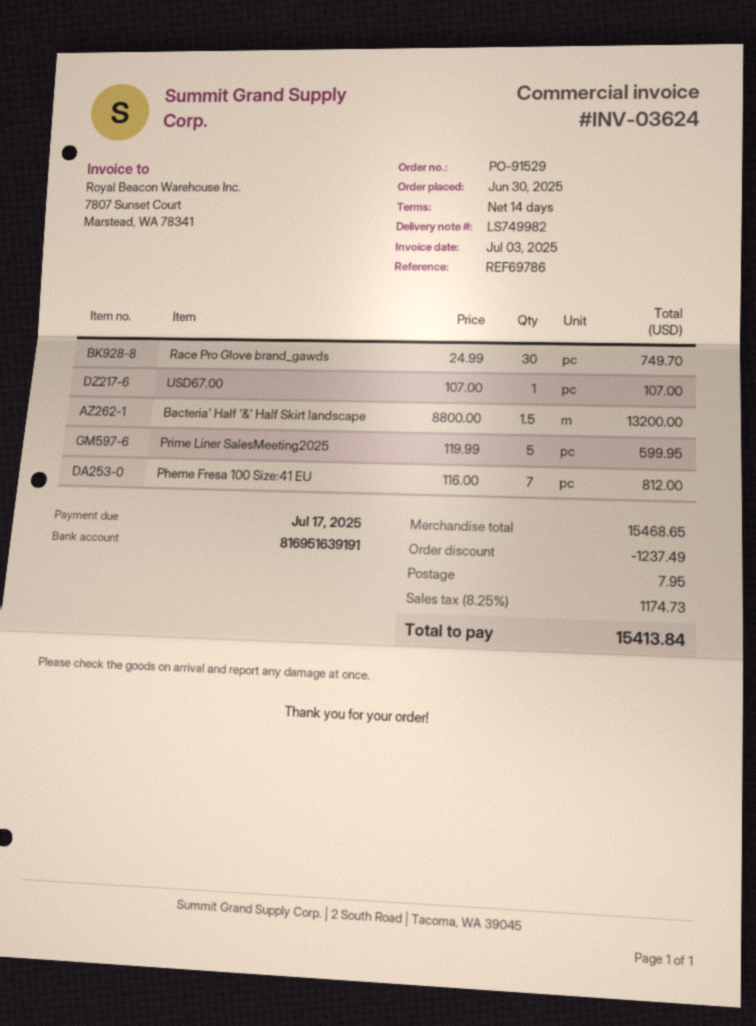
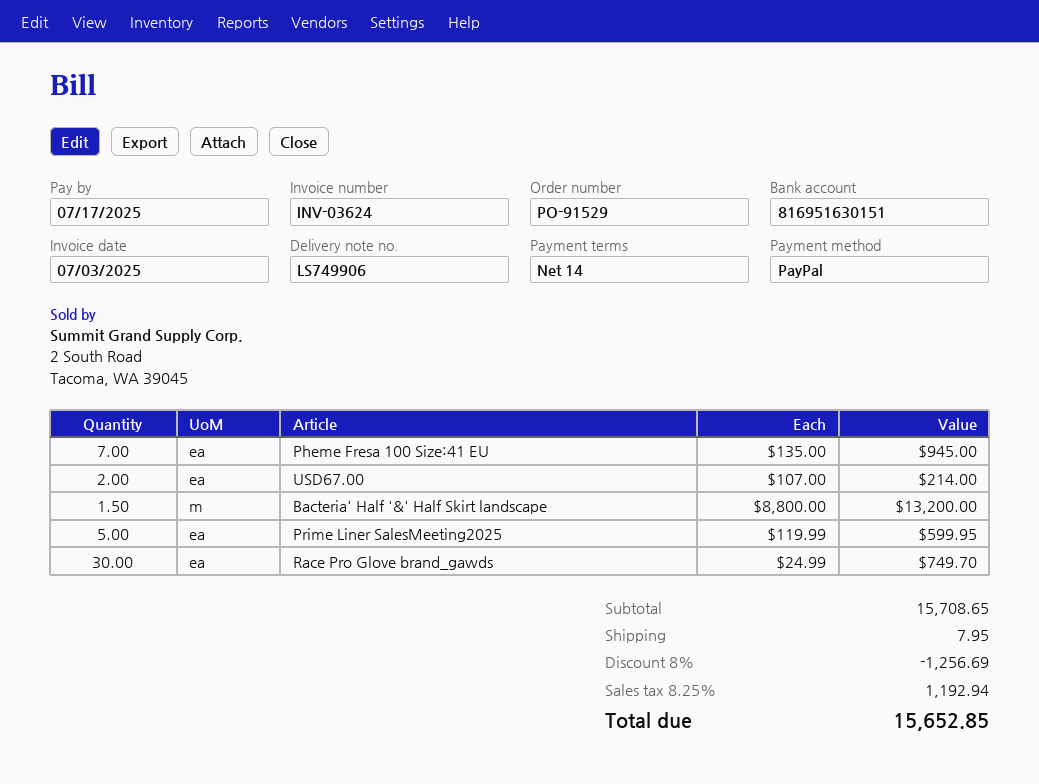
delivery note number: LS749982 -> LS749906
bank account: 816951639191 -> 816951630151
USD67.00: 1 x 107.00 = 107.00 -> 2 x 107.00 = 214.00
Pheme Fresa 100 Size:41 EU: 7 x 116.00 = 812.00 -> 7 x 135.00 = 945.00
subtotal: 15468.65 -> 15708.65
discount: 1237.49 -> 1256.69
tax: 8.25% = 1174.73 -> 8.25% = 1192.94
total: 15413.84 -> 15652.85

